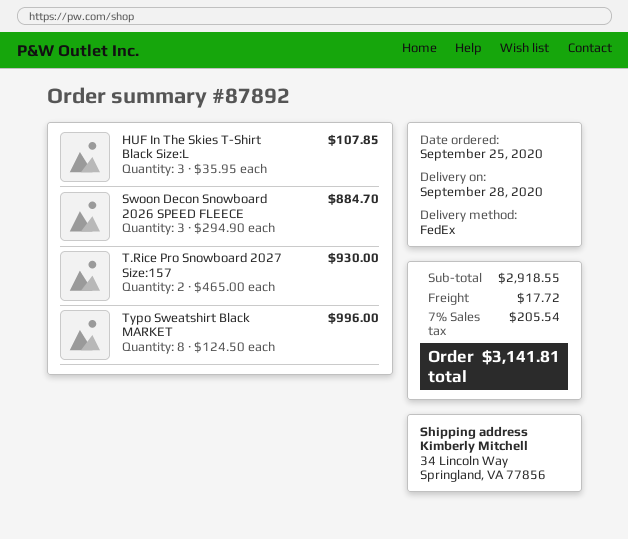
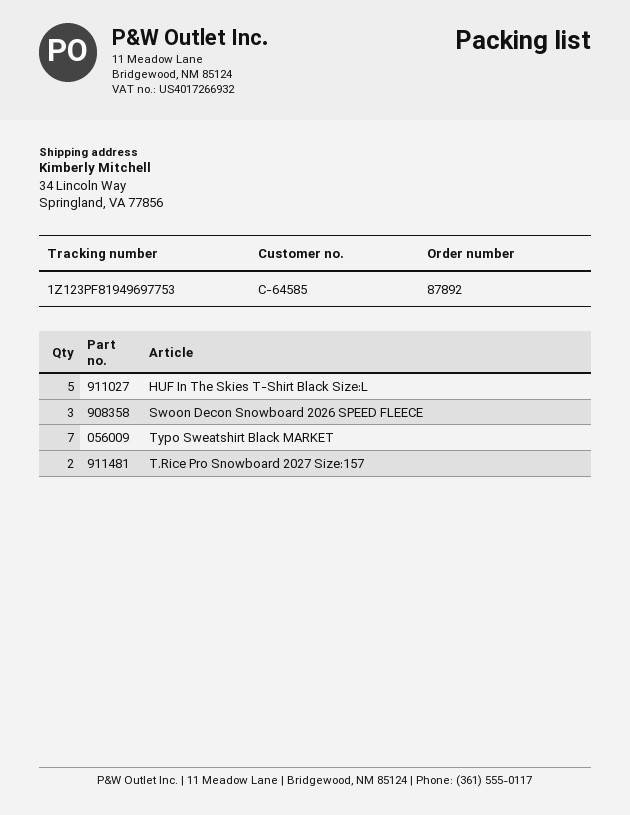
HUF In The Skies T-Shirt Black Size:L: 3 -> 5
Typo Sweatshirt Black MARKET: 8 -> 7

